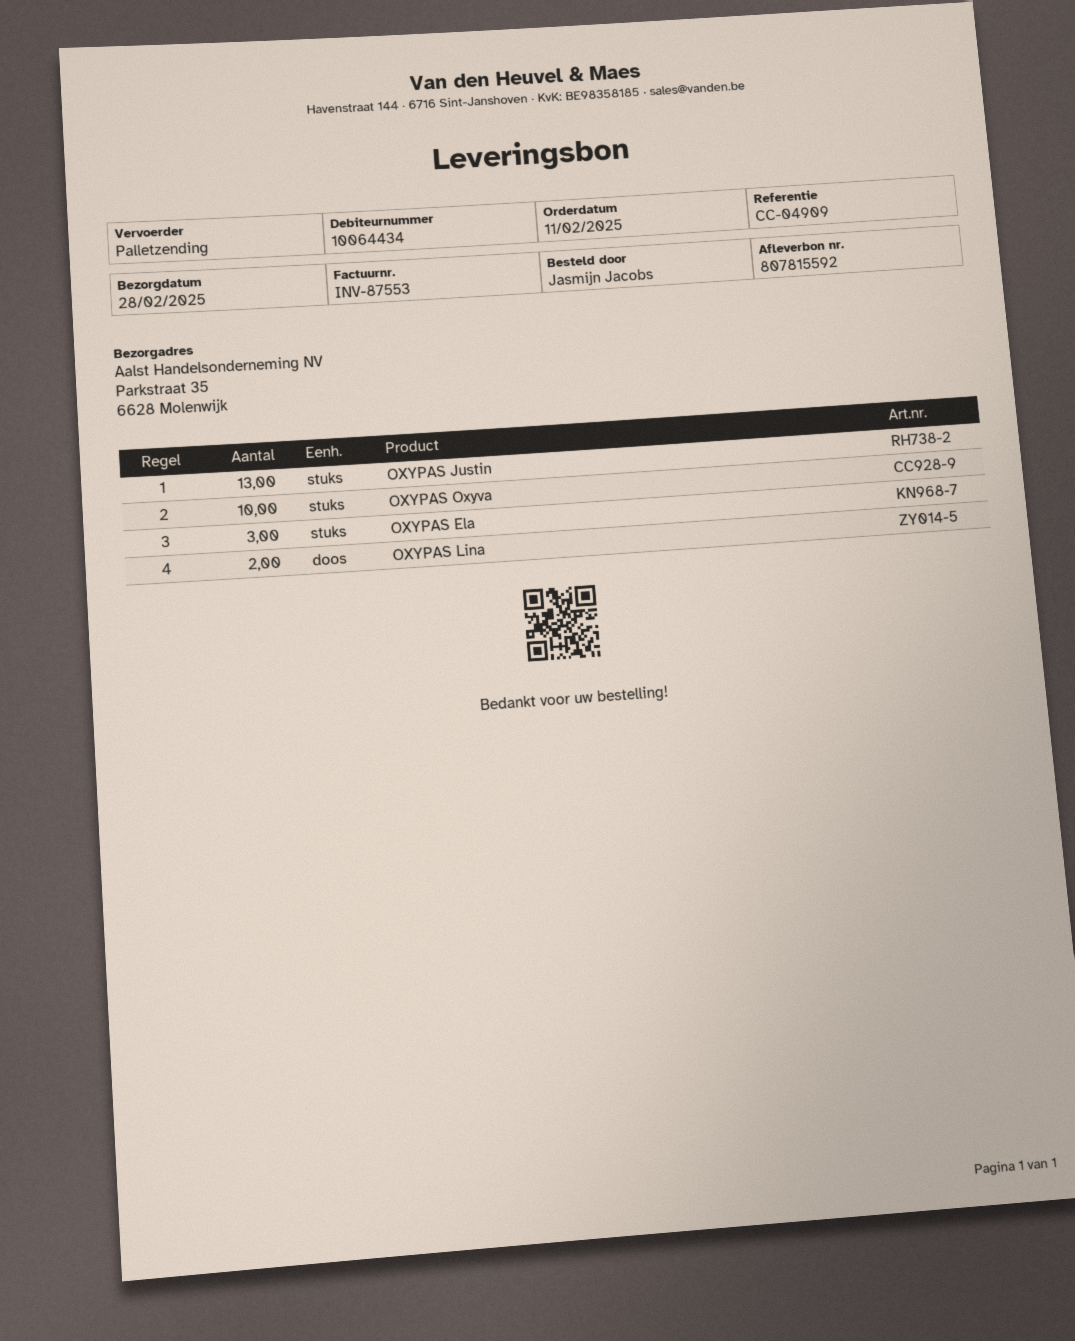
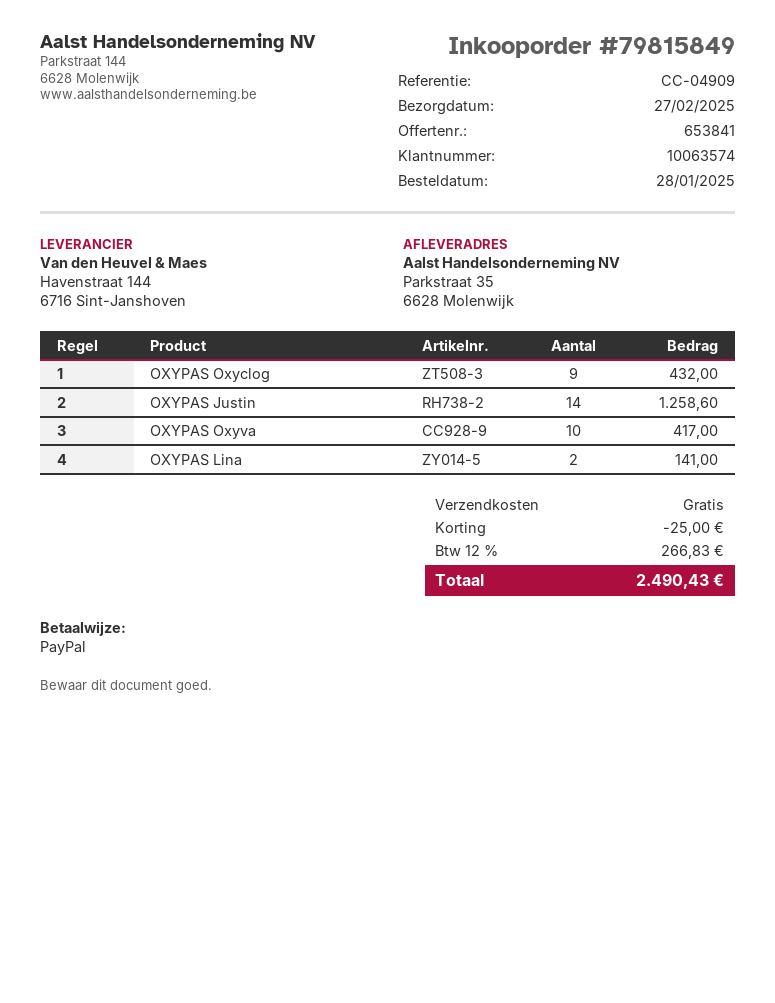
order date: 2025-02-11 -> 2025-01-28
delivery date: 2025-02-28 -> 2025-02-27
customer number: 10064434 -> 10063574
OXYPAS Justin: 13 -> 14
OXYPAS Ela: 3 -> none
OXYPAS Oxyclog: none -> 9

